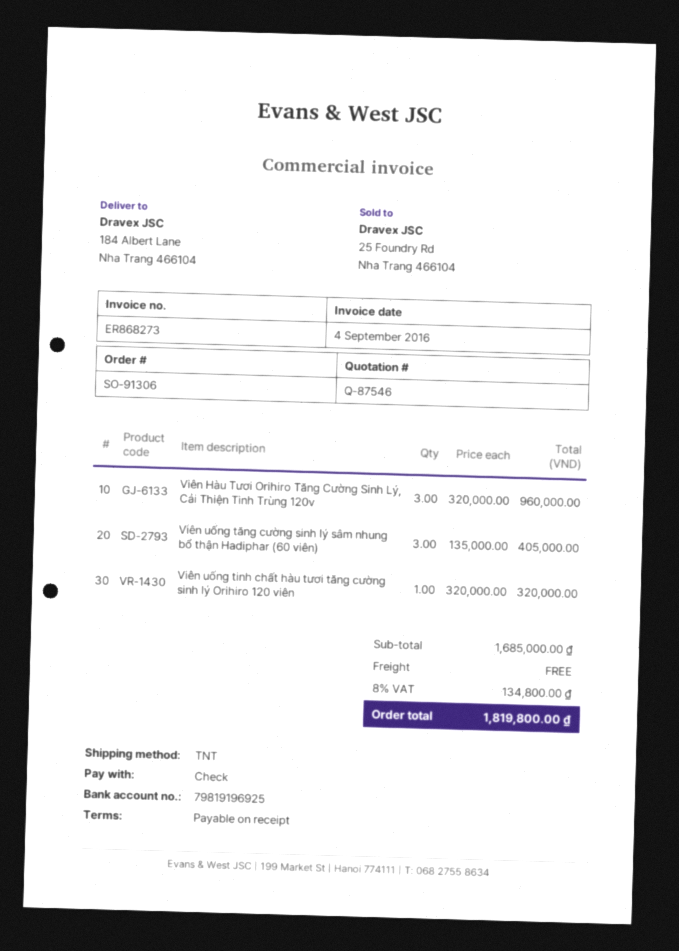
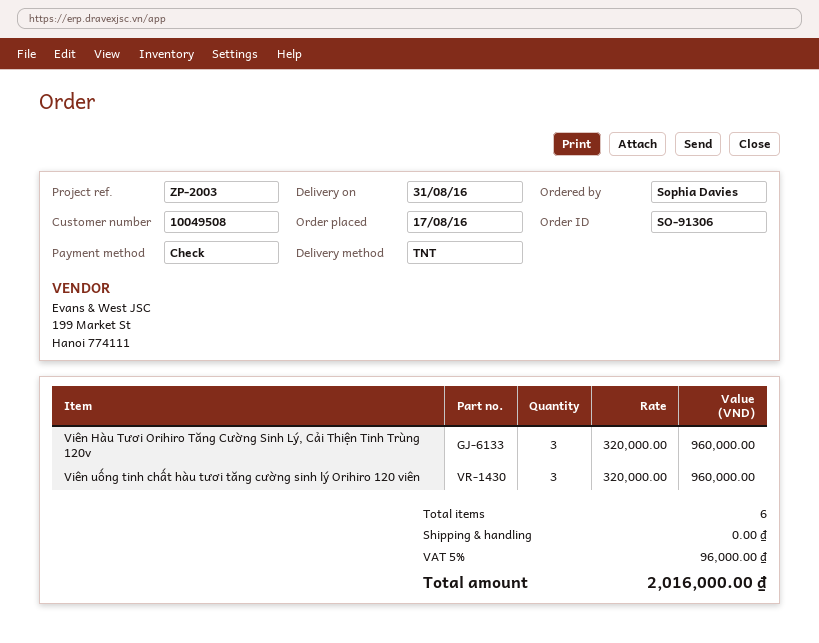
Viên uống tăng cường sinh lý sâm nhung bổ thận Hadiphar (60 viên): 3 x 135000.00 = 405000.00 -> none
Viên uống tinh chất hàu tươi tăng cường sinh lý Orihiro 120 viên: 1 x 320000.00 = 320000.00 -> 3 x 320000.00 = 960000.00
tax: 8% = 134800.00 -> 5% = 96000.00
total: 1819800.00 -> 2016000.00

